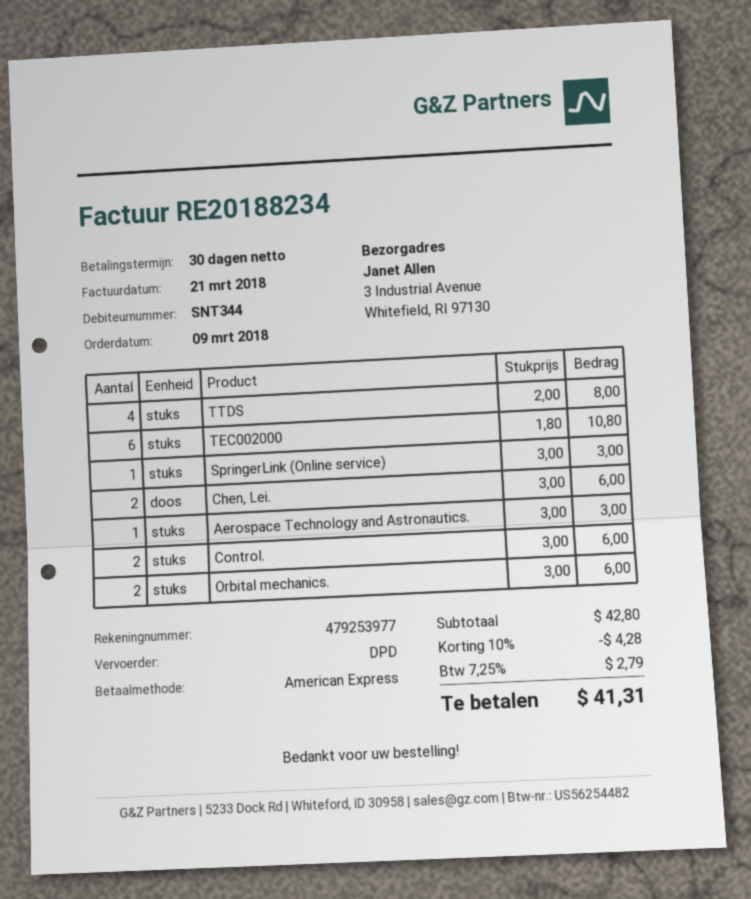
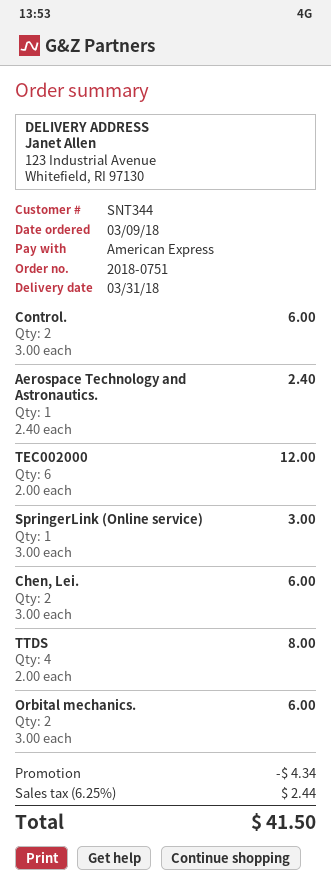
ship to: 3 Industrial Avenue, Whitefield, RI 97130 -> 123 Industrial Avenue, Whitefield, RI 97130
TEC002000: 6 x 1.80 = 10.80 -> 6 x 2.00 = 12.00
Aerospace Technology and Astronautics.: 1 x 3.00 = 3.00 -> 1 x 2.40 = 2.40
discount: 4.28 -> 4.34
tax: 7.25% = 2.79 -> 6.25% = 2.44
total: 41.31 -> 41.50

